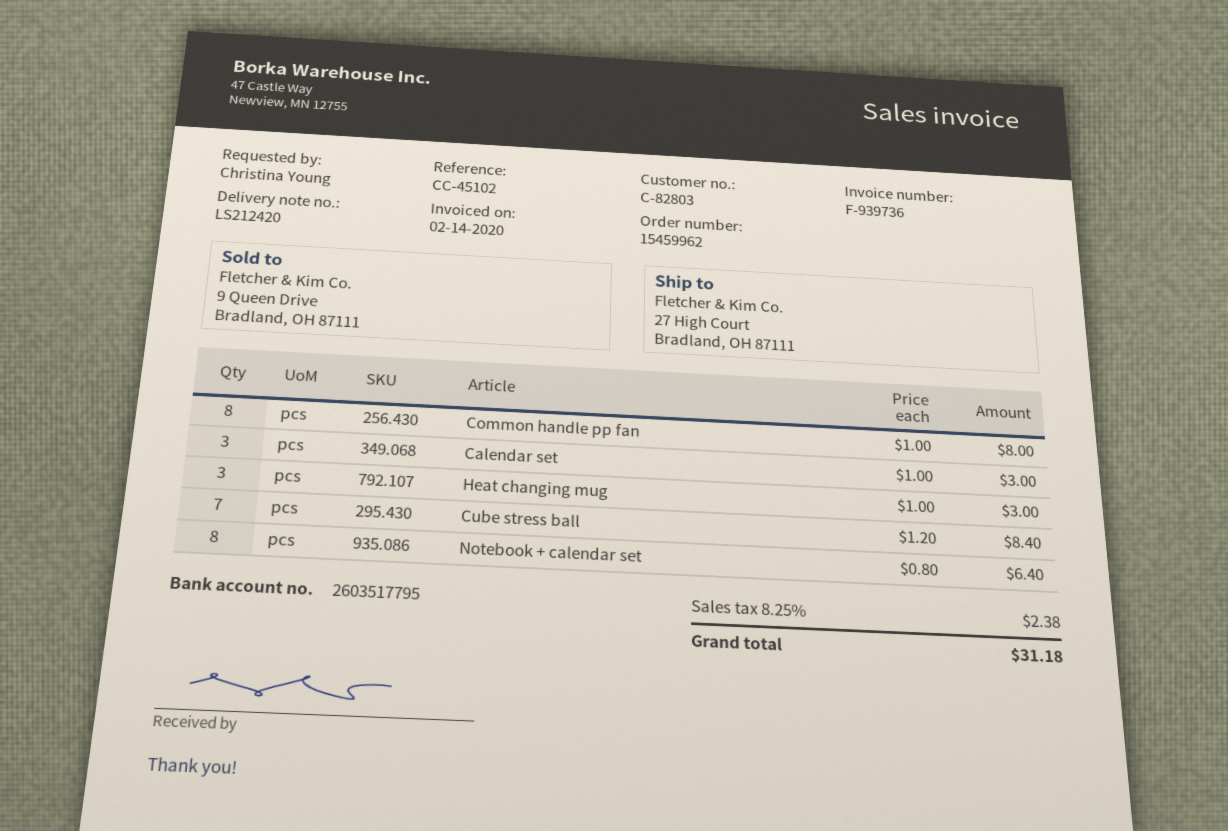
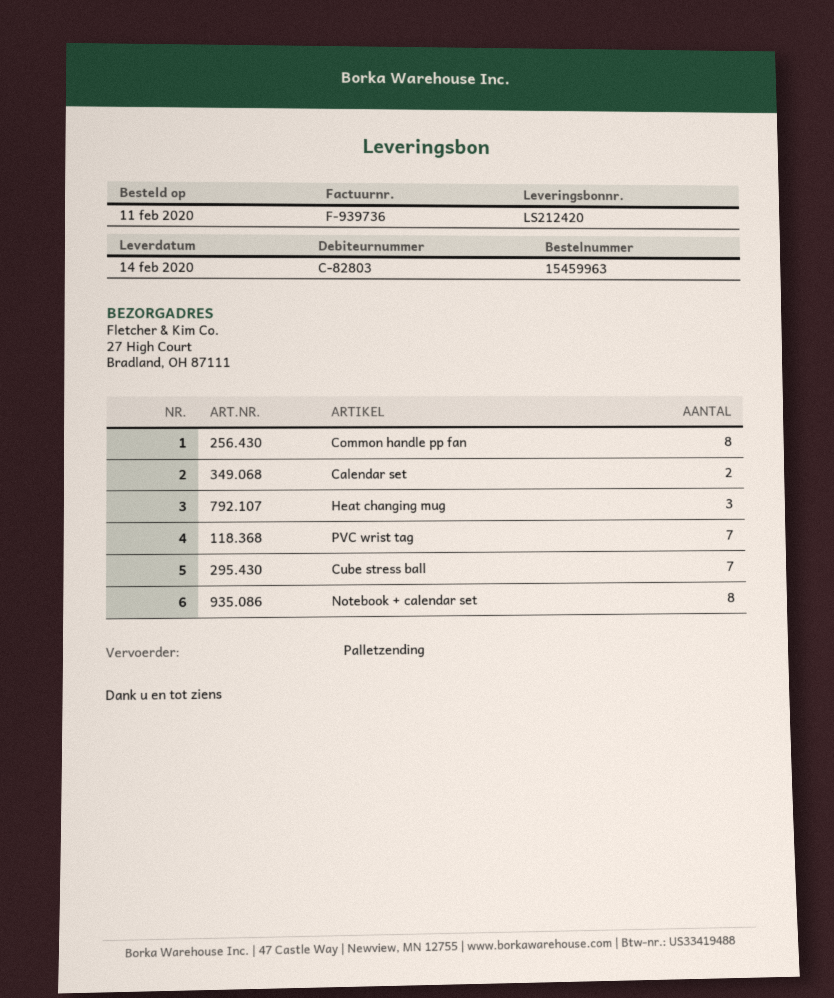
order number: 15459962 -> 15459963
Calendar set: 3 -> 2
PVC wrist tag: none -> 7

